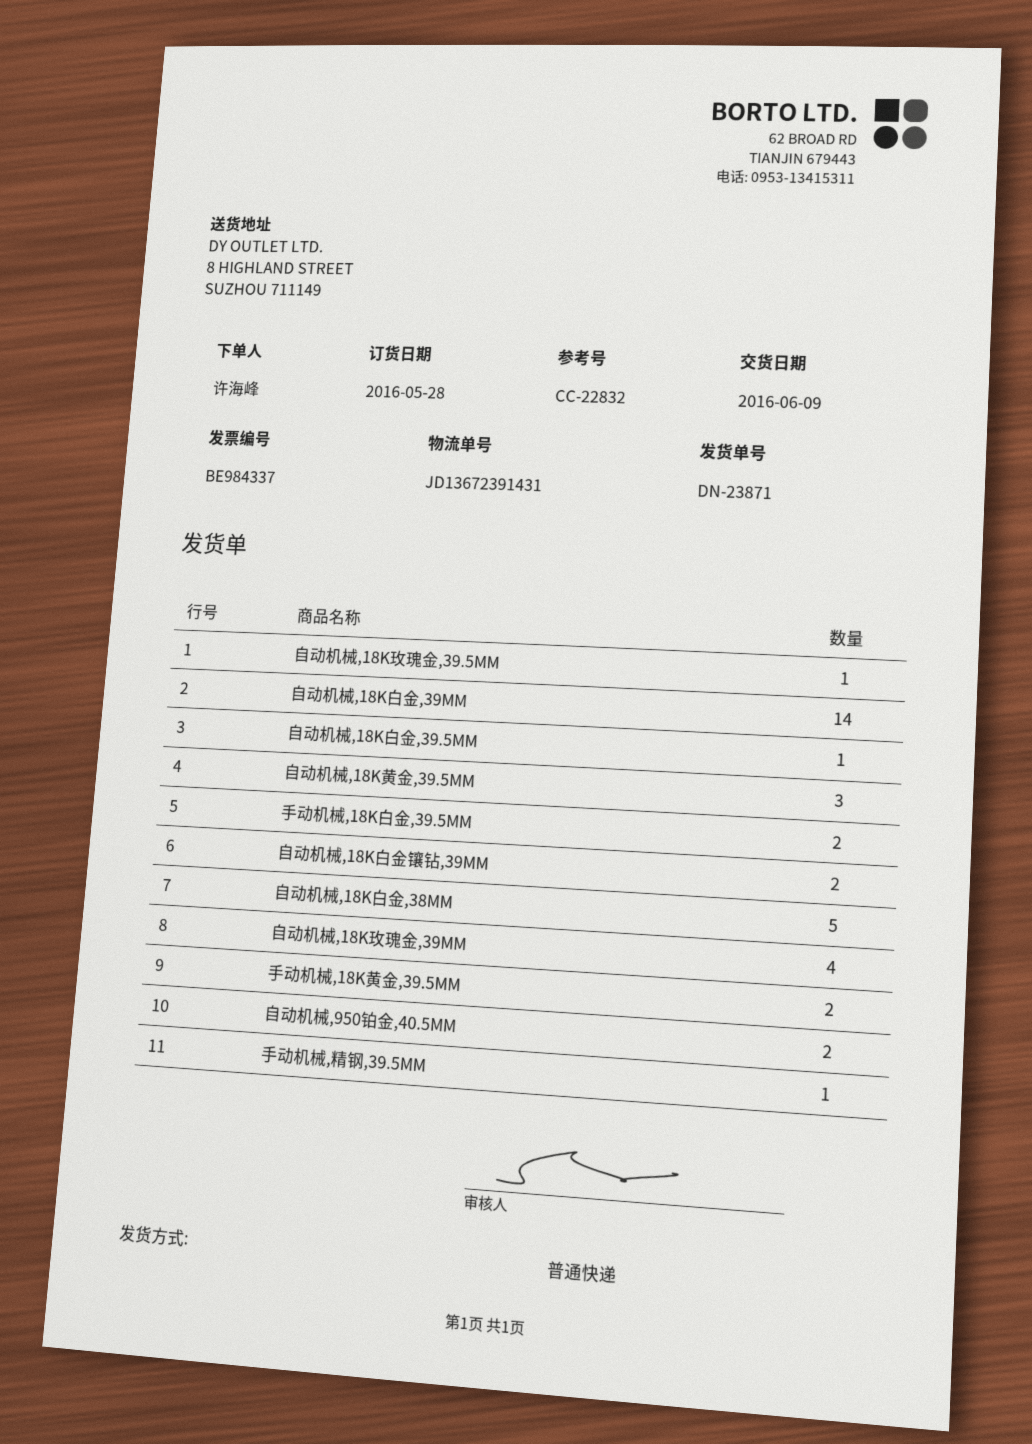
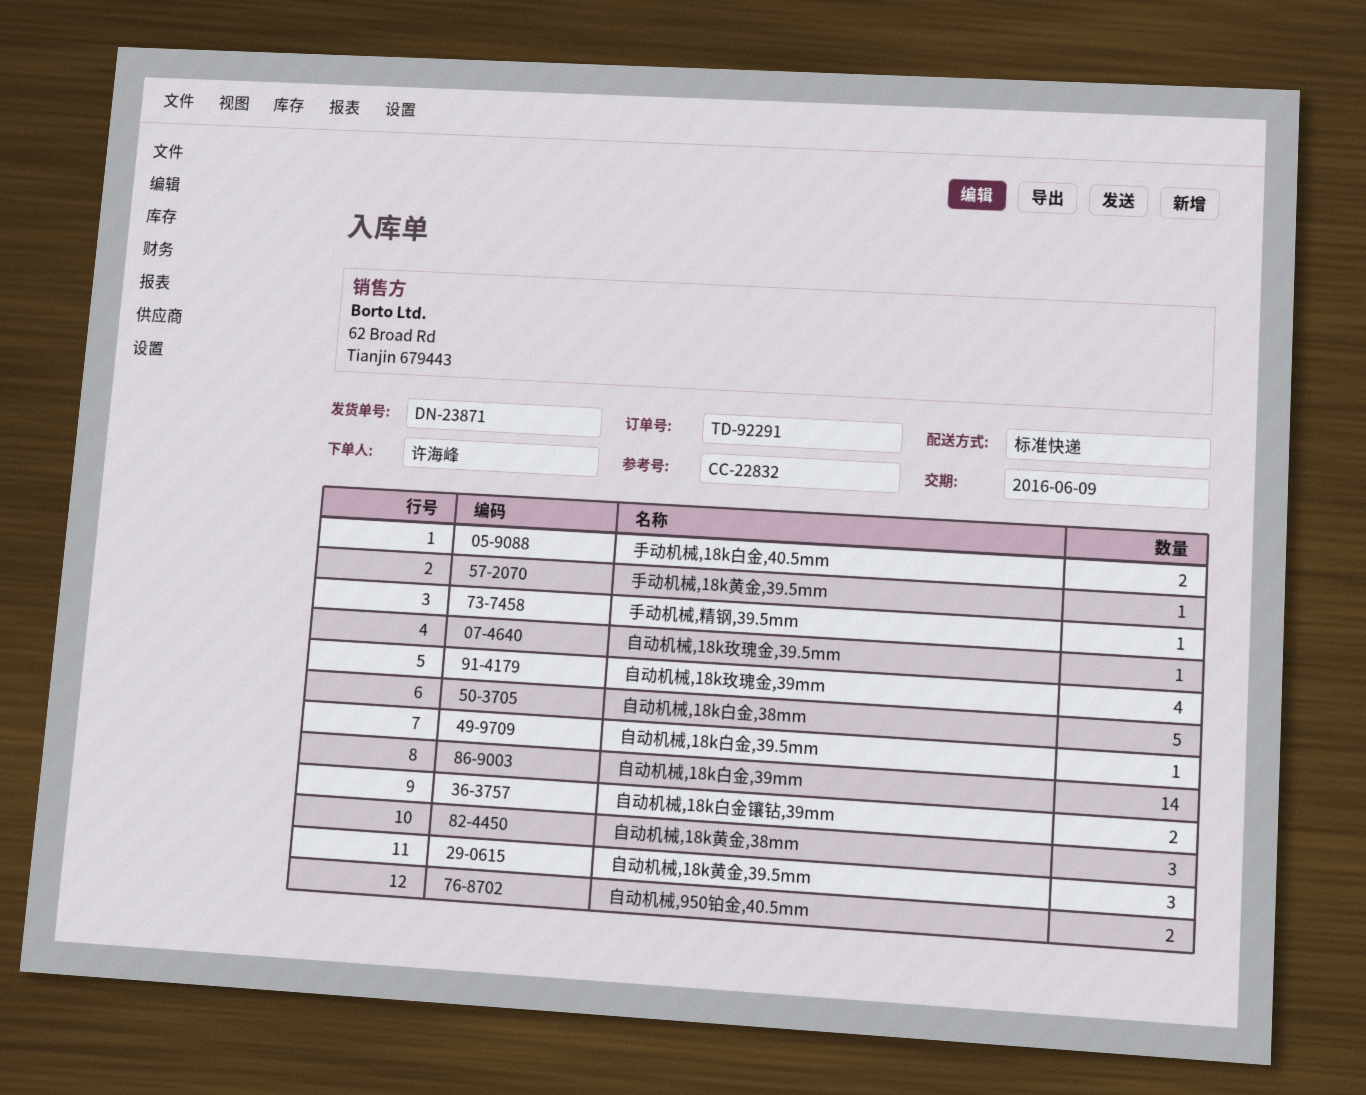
手动机械,18K白金,39.5MM: 2 -> none
手动机械,18K黄金,39.5MM: 2 -> 1
手动机械,18k白金,40.5mm: none -> 2
自动机械,18k黄金,38mm: none -> 3

